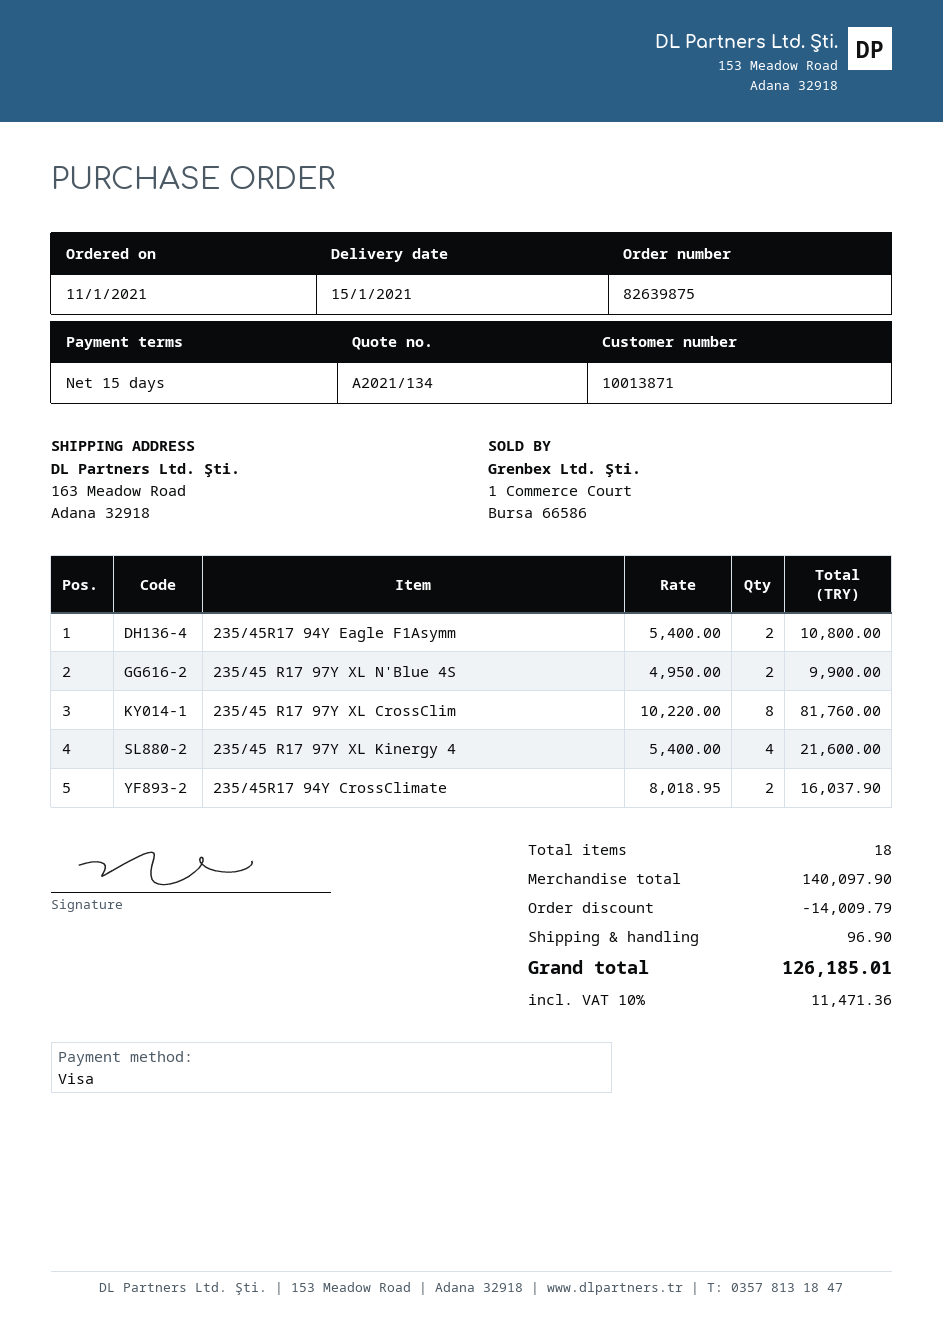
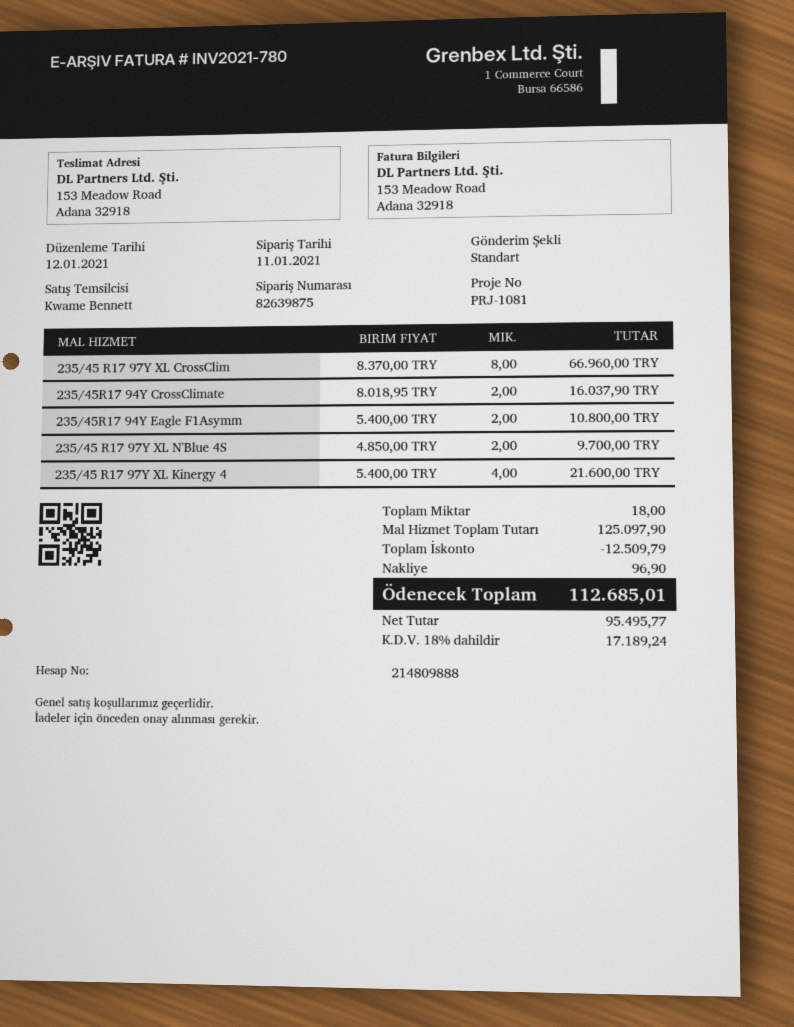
ship to: 163 Meadow Road, Adana 32918 -> 153 Meadow Road, Adana 32918
235/45 R17 97Y XL N'Blue 4S: 2 x 4950.00 = 9900.00 -> 2 x 4850.00 = 9700.00
235/45 R17 97Y XL CrossClim: 8 x 10220.00 = 81760.00 -> 8 x 8370.00 = 66960.00
subtotal: 140097.90 -> 125097.90
discount: 14009.79 -> 12509.79
tax: 10% = 11471.36 -> 18% = 17189.24
total: 126185.01 -> 112685.01

